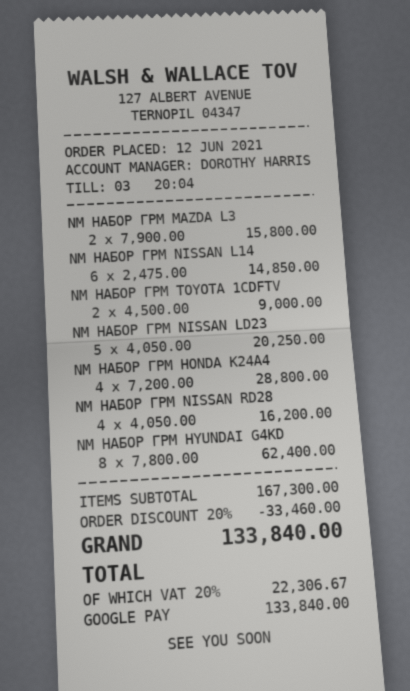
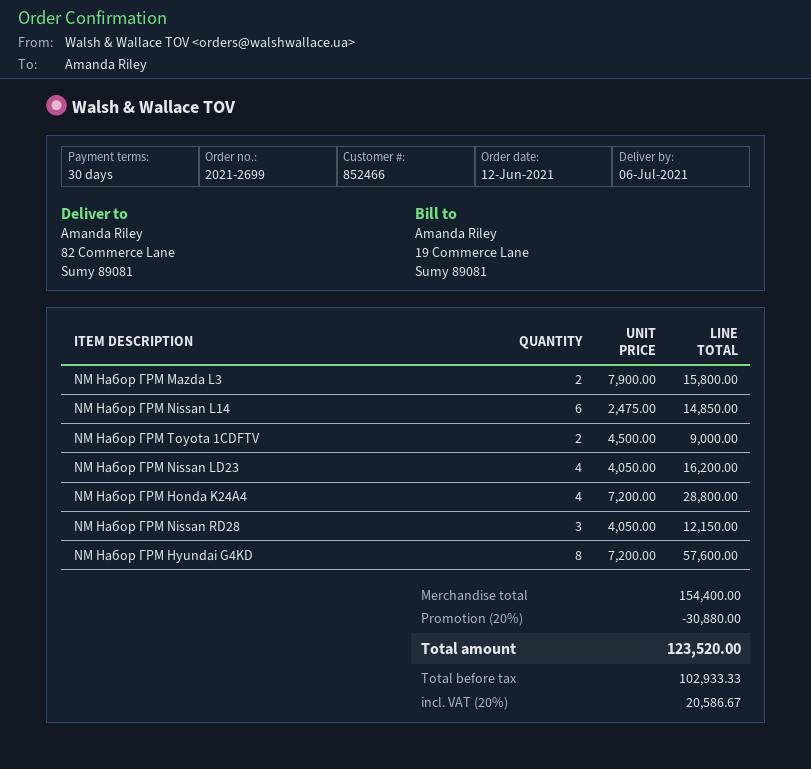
NM НАБОР ГРМ NISSAN LD23: 5 x 4050.00 = 20250.00 -> 4 x 4050.00 = 16200.00
NM НАБОР ГРМ NISSAN RD28: 4 x 4050.00 = 16200.00 -> 3 x 4050.00 = 12150.00
NM НАБОР ГРМ HYUNDAI G4KD: 8 x 7800.00 = 62400.00 -> 8 x 7200.00 = 57600.00
subtotal: 167300.00 -> 154400.00
discount: 20% = 33460.00 -> 20% = 30880.00
tax: 20% = 22306.67 -> 20% = 20586.67
total: 133840.00 -> 123520.00

